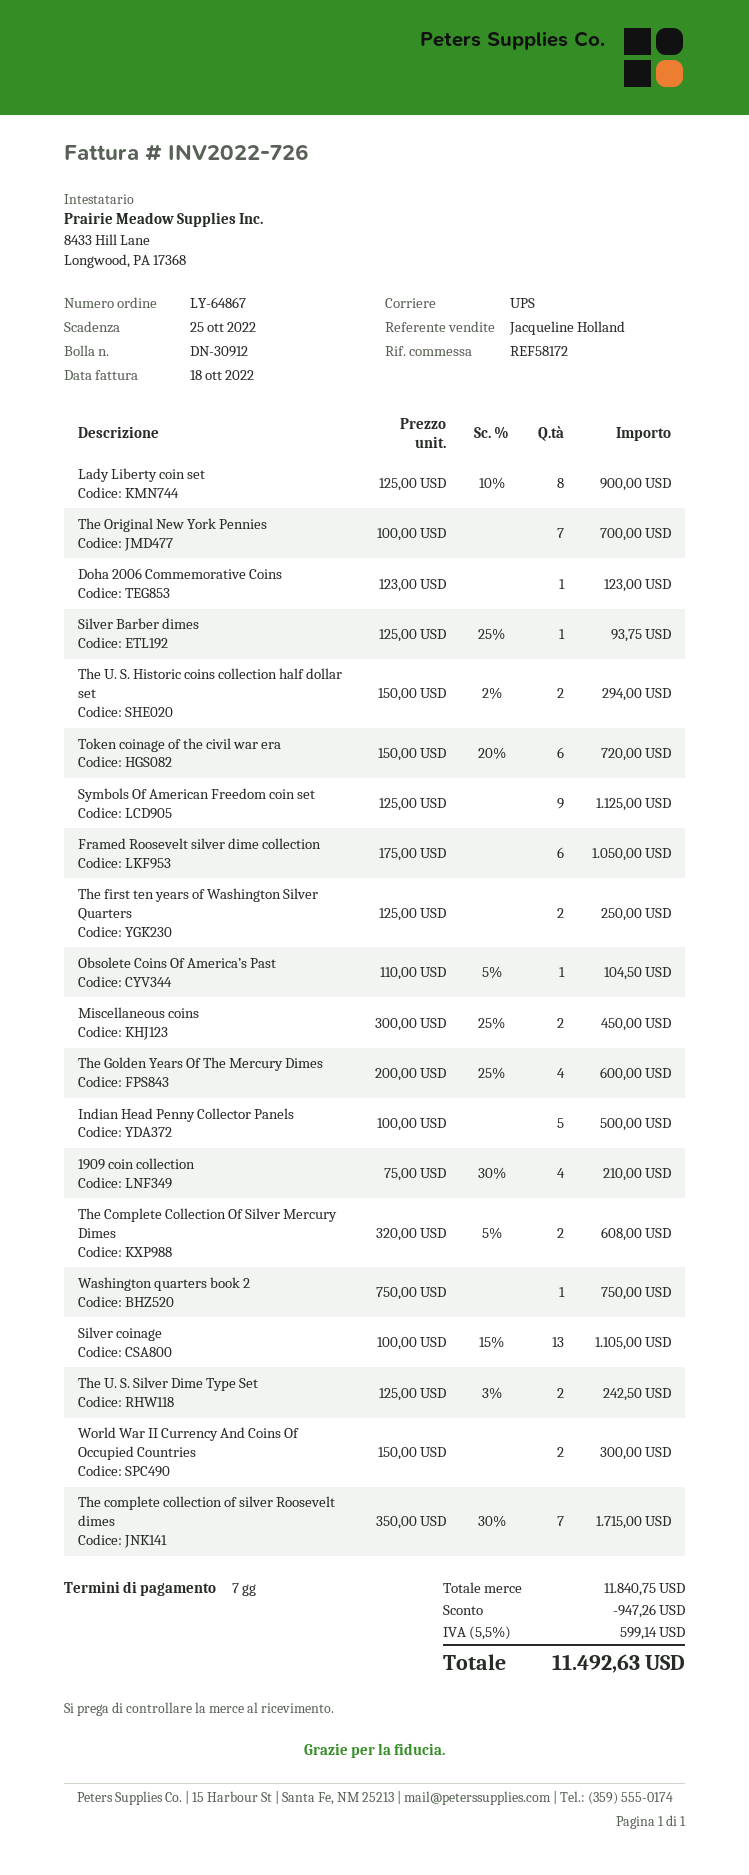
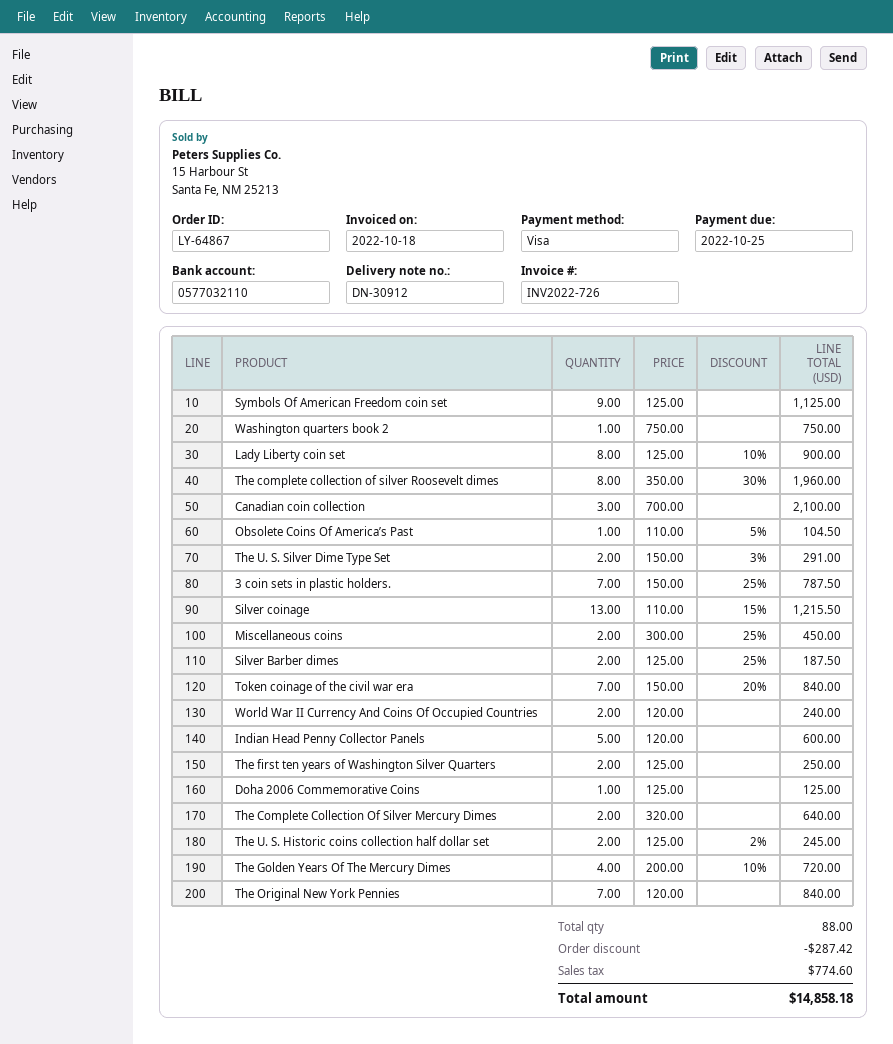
The Original New York Pennies: 7 x 100.00 = 700.00 -> 7 x 120.00 = 840.00
Doha 2006 Commemorative Coins: 1 x 123.00 = 123.00 -> 1 x 125.00 = 125.00
Silver Barber dimes: 1 x 125.00 - 25% = 93.75 -> 2 x 125.00 - 25% = 187.50
The U. S. Historic coins collection half dollar set: 2 x 150.00 - 2% = 294.00 -> 2 x 125.00 - 2% = 245.00
Token coinage of the civil war era: 6 x 150.00 - 20% = 720.00 -> 7 x 150.00 - 20% = 840.00
Framed Roosevelt silver dime collection: 6 x 175.00 = 1050.00 -> none
The Golden Years Of The Mercury Dimes: 4 x 200.00 - 25% = 600.00 -> 4 x 200.00 - 10% = 720.00
Indian Head Penny Collector Panels: 5 x 100.00 = 500.00 -> 5 x 120.00 = 600.00
1909 coin collection: 4 x 75.00 - 30% = 210.00 -> none
The Complete Collection Of Silver Mercury Dimes: 2 x 320.00 - 5% = 608.00 -> 2 x 320.00 = 640.00
Silver coinage: 13 x 100.00 - 15% = 1105.00 -> 13 x 110.00 - 15% = 1215.50
The U. S. Silver Dime Type Set: 2 x 125.00 - 3% = 242.50 -> 2 x 150.00 - 3% = 291.00
World War II Currency And Coins Of Occupied Countries: 2 x 150.00 = 300.00 -> 2 x 120.00 = 240.00
The complete collection of silver Roosevelt dimes: 7 x 350.00 - 30% = 1715.00 -> 8 x 350.00 - 30% = 1960.00
Canadian coin collection: none -> 3 x 700.00 = 2100.00
3 coin sets in plastic holders.: none -> 7 x 150.00 - 25% = 787.50
discount: 947.26 -> 287.42
tax: 599.14 -> 774.60
total: 11492.63 -> 14858.18

